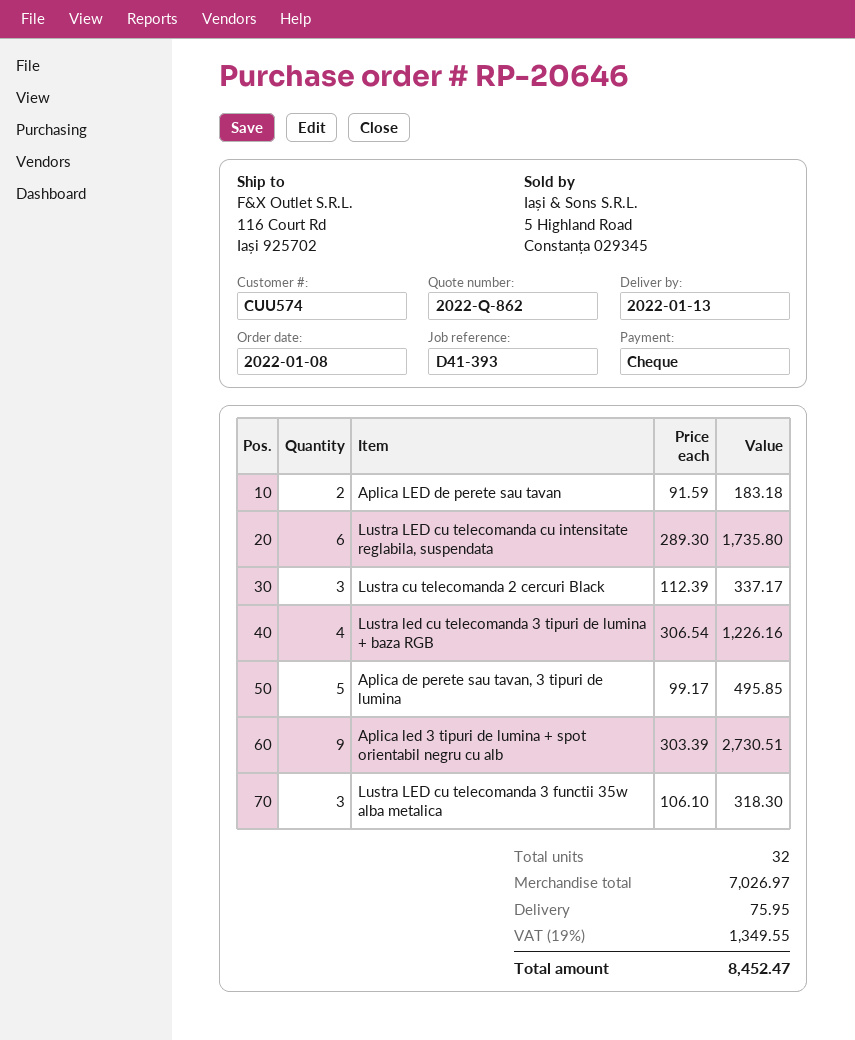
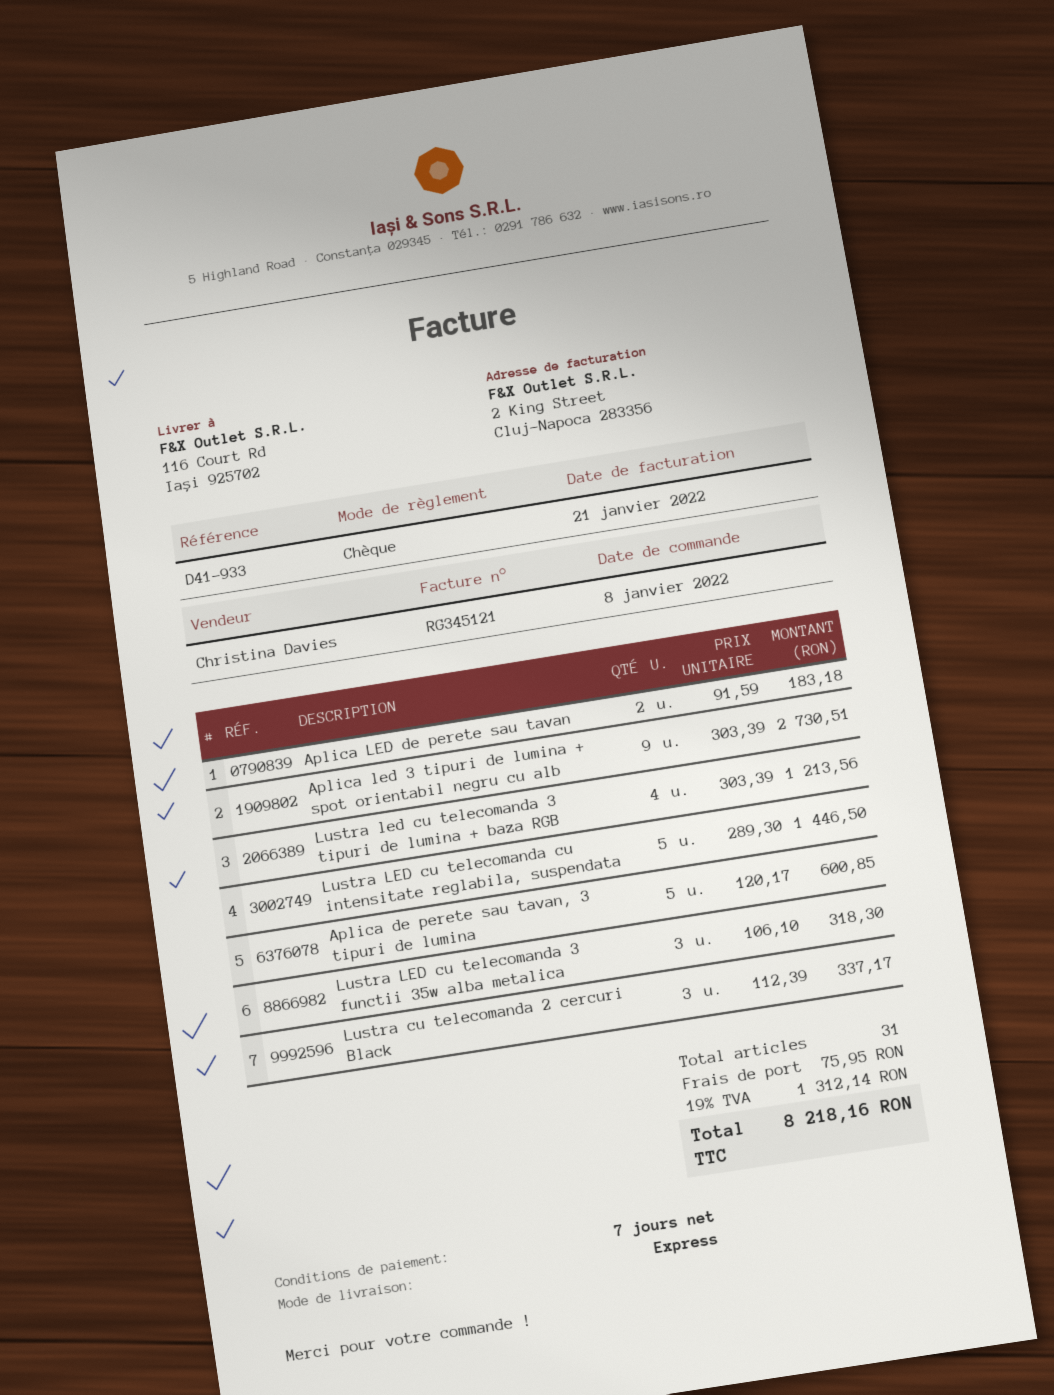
reference: D41-393 -> D41-933
Lustra LED cu telecomanda cu intensitate reglabila, suspendata: 6 x 289.30 = 1735.80 -> 5 x 289.30 = 1446.50
Lustra led cu telecomanda 3 tipuri de lumina + baza RGB: 4 x 306.54 = 1226.16 -> 4 x 303.39 = 1213.56
Aplica de perete sau tavan, 3 tipuri de lumina: 5 x 99.17 = 495.85 -> 5 x 120.17 = 600.85
total quantity: 32 -> 31
tax: 19% = 1349.55 -> 19% = 1312.14
total: 8452.47 -> 8218.16

